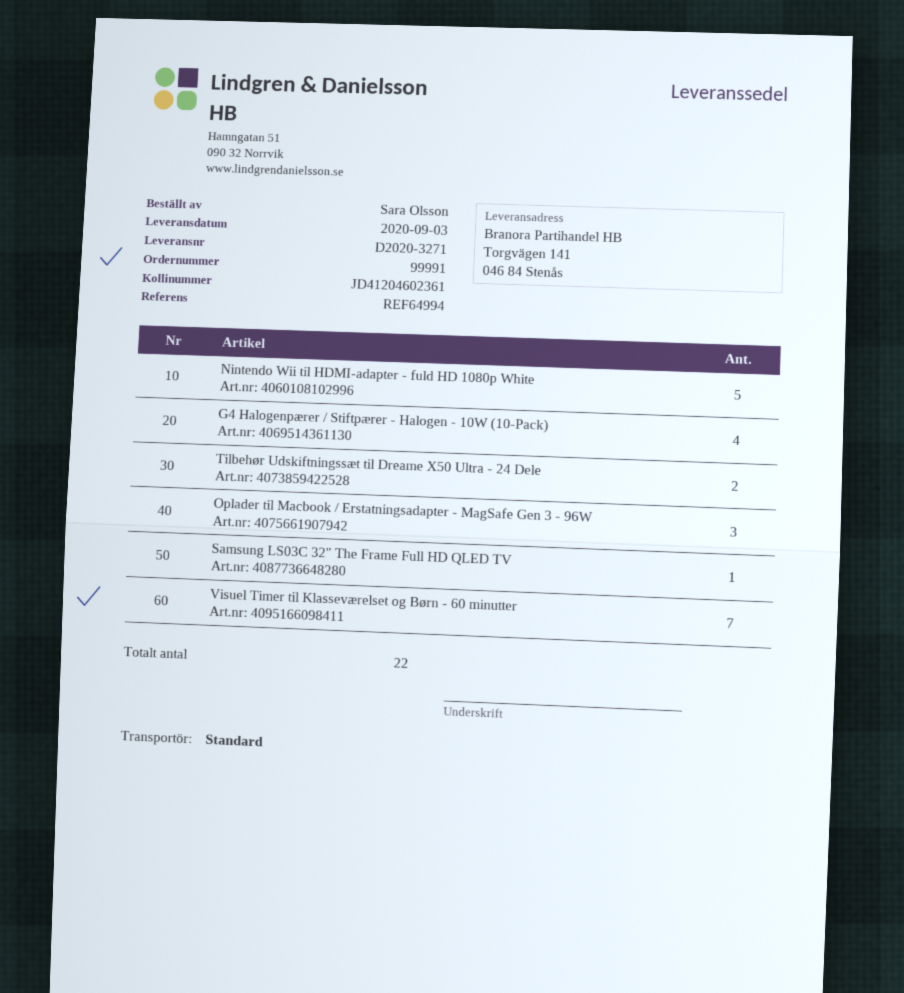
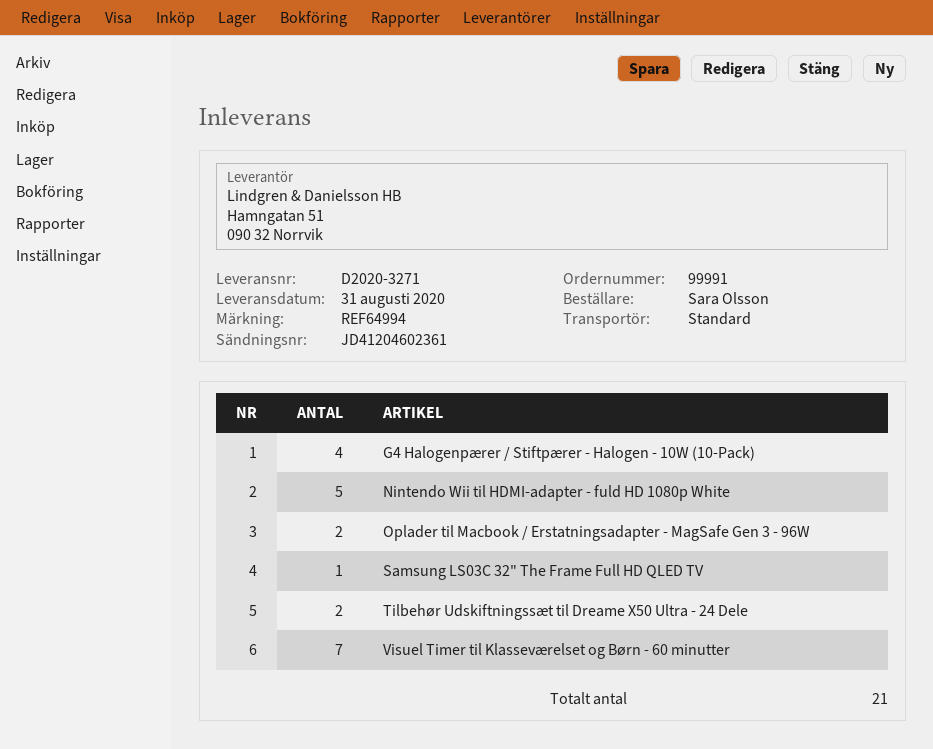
delivery date: 2020-09-03 -> 2020-08-31
Oplader til Macbook / Erstatningsadapter - MagSafe Gen 3 - 96W: 3 -> 2
total quantity: 22 -> 21

